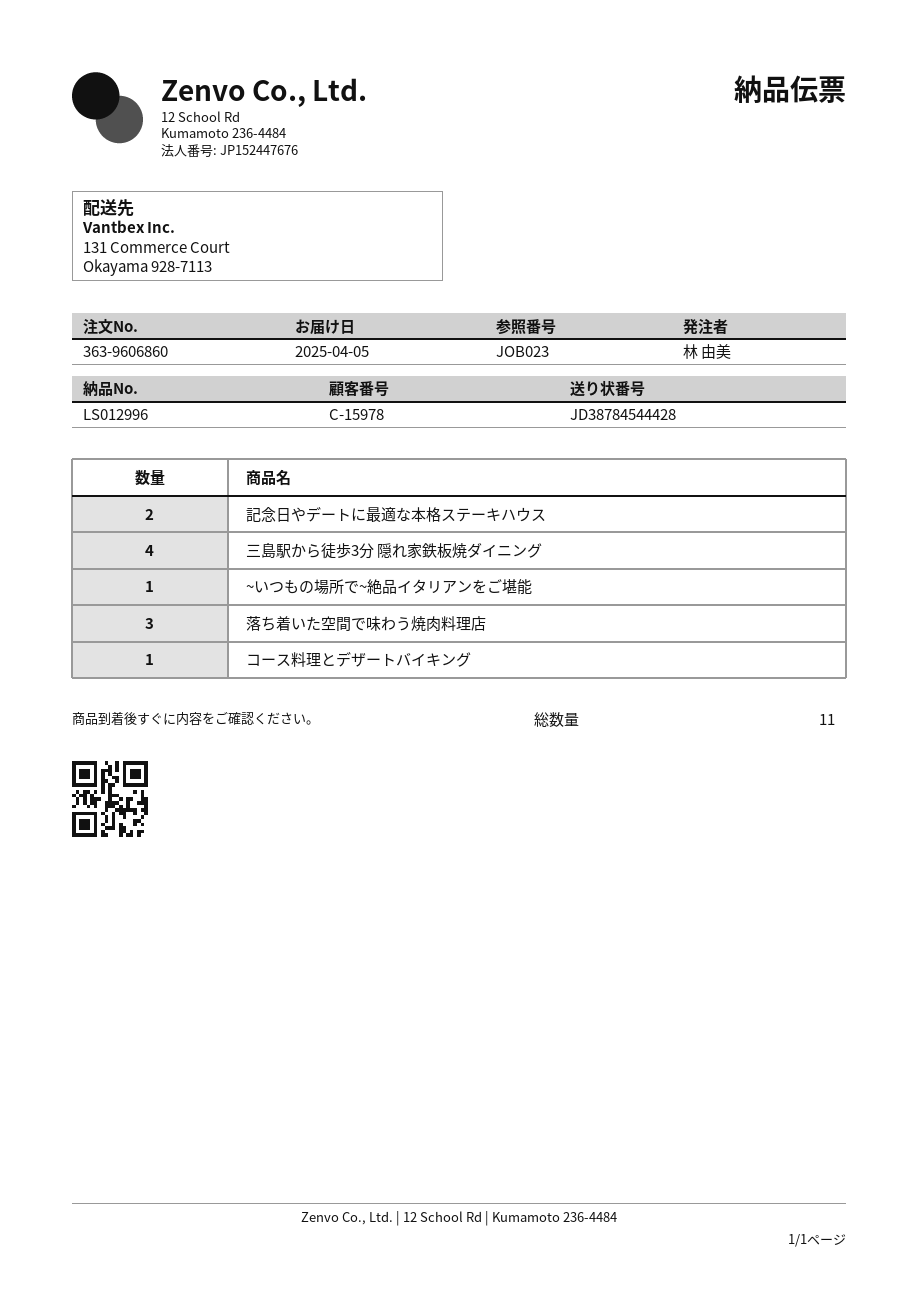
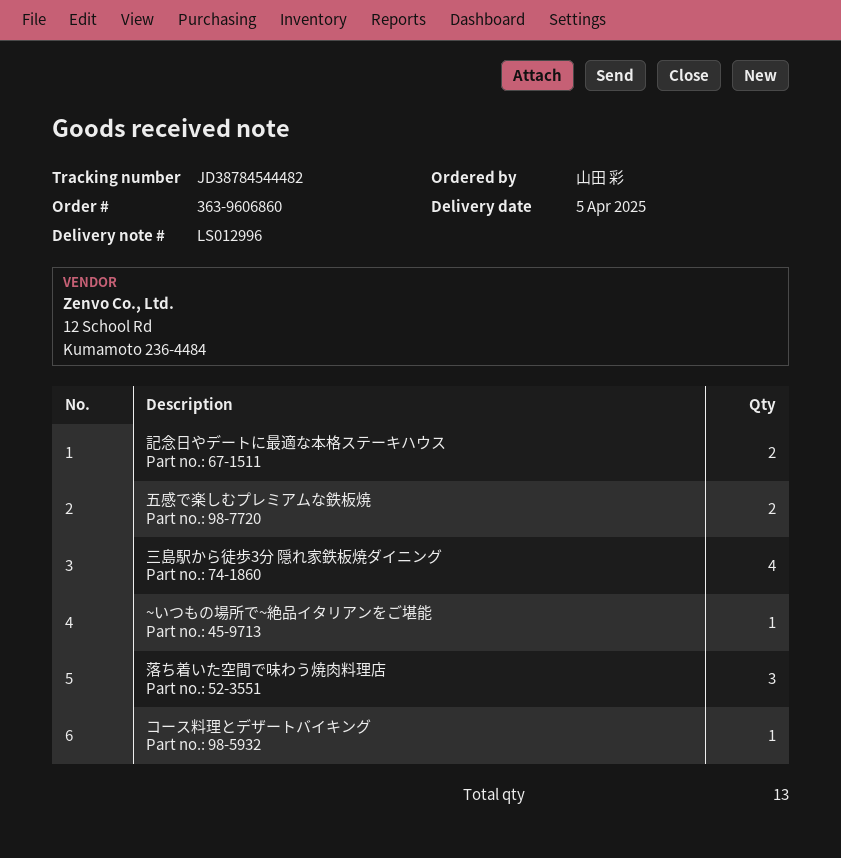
ordered by: 林 由美 -> 山田 彩
tracking number: JD38784544428 -> JD38784544482
五感で楽しむプレミアムな鉄板焼: none -> 2
total quantity: 11 -> 13

